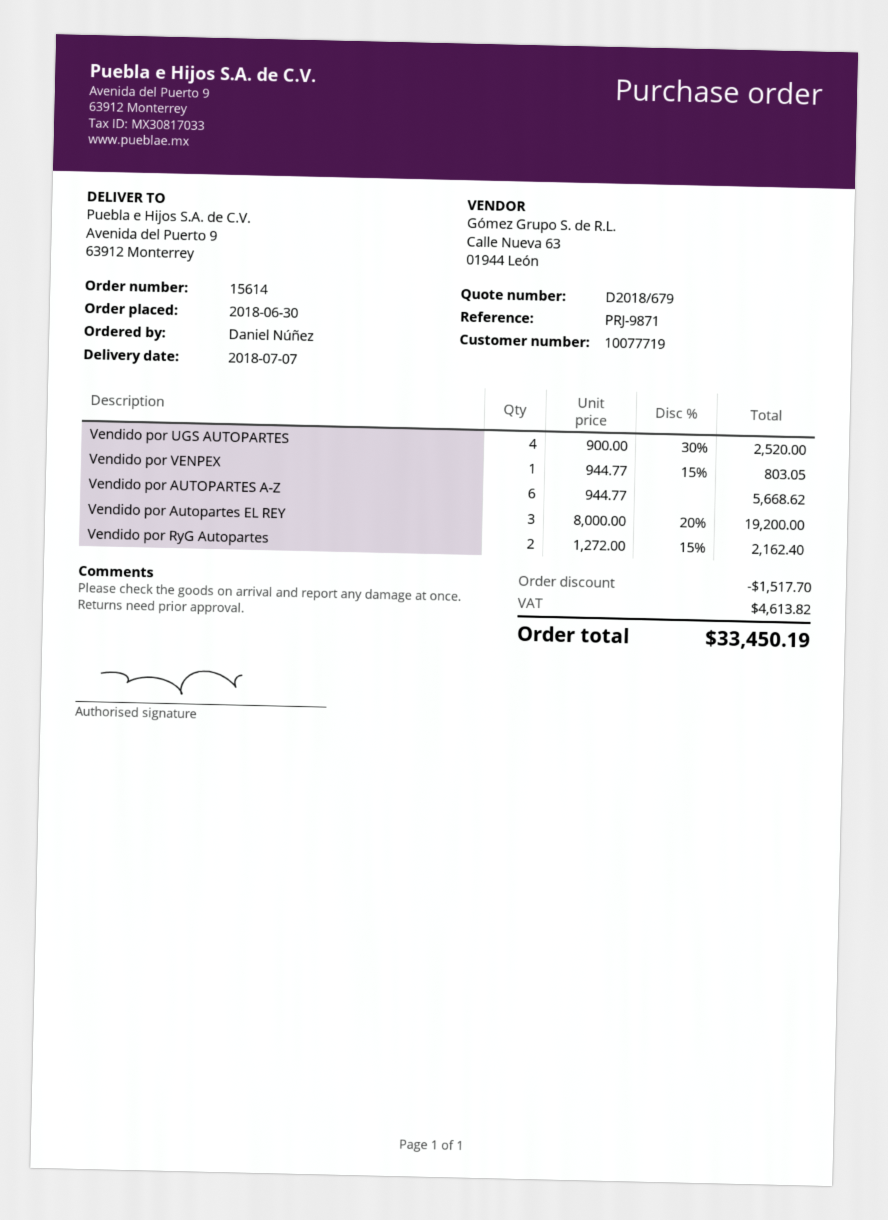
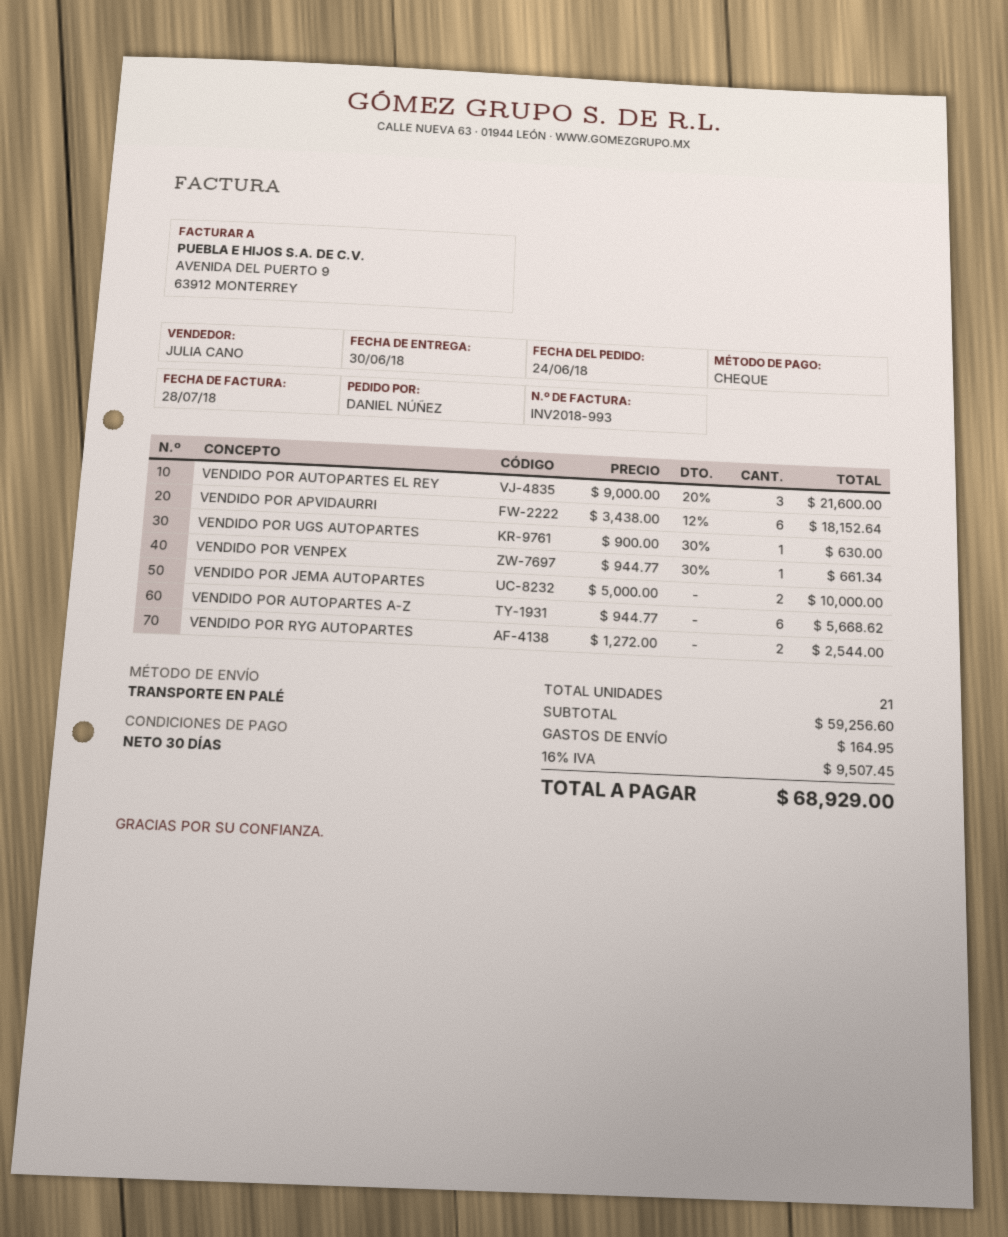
order date: 2018-06-30 -> 2018-06-24
delivery date: 2018-07-07 -> 2018-06-30
Vendido por UGS AUTOPARTES: 4 x 900.00 - 30% = 2520.00 -> 1 x 900.00 - 30% = 630.00
Vendido por VENPEX: 1 x 944.77 - 15% = 803.05 -> 1 x 944.77 - 30% = 661.34
Vendido por Autopartes EL REY: 3 x 8000.00 - 20% = 19200.00 -> 3 x 9000.00 - 20% = 21600.00
Vendido por RyG Autopartes: 2 x 1272.00 - 15% = 2162.40 -> 2 x 1272.00 = 2544.00
VENDIDO POR APVIDAURRI: none -> 6 x 3438.00 - 12% = 18152.64
VENDIDO POR JEMA AUTOPARTES: none -> 2 x 5000.00 = 10000.00
discount: 1517.70 -> none
shipping: none -> 164.95
tax: 4613.82 -> 9507.45
total: 33450.19 -> 68929.00

